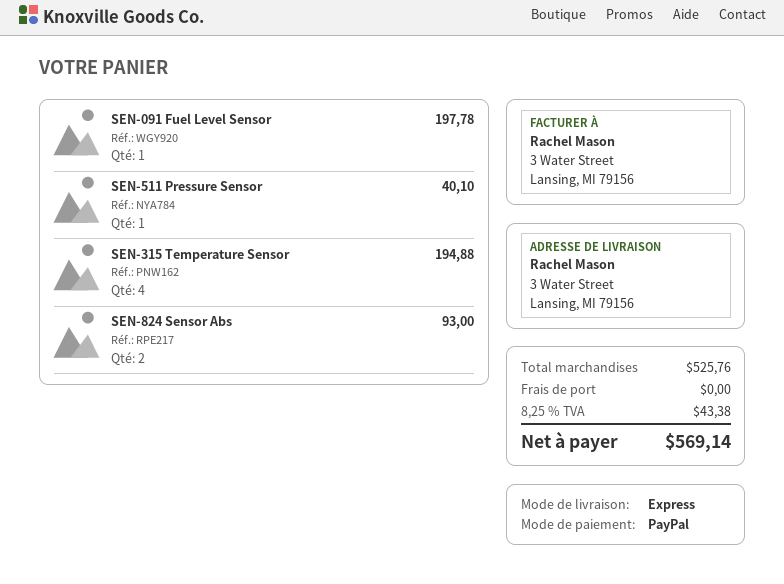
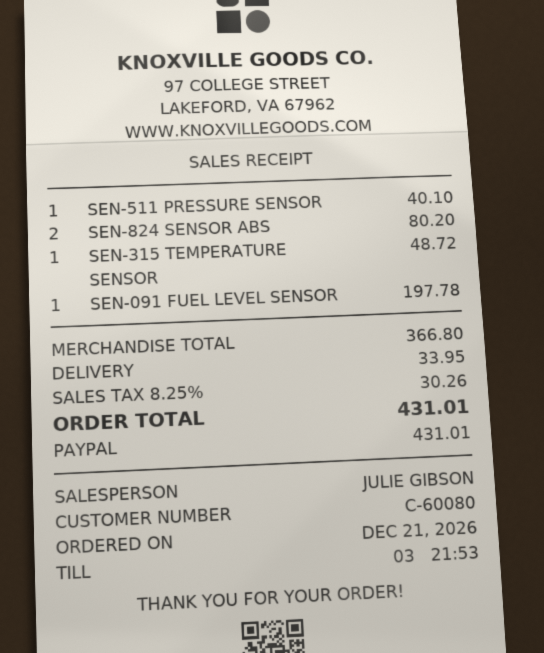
SEN-315 Temperature Sensor: 4 for 194.88 -> 1 for 48.72
SEN-824 Sensor Abs: 2 for 93.00 -> 2 for 80.20
subtotal: 525.76 -> 366.80
shipping: 0.00 -> 33.95
tax: 8.25% = 43.38 -> 8.25% = 30.26
total: 569.14 -> 431.01

